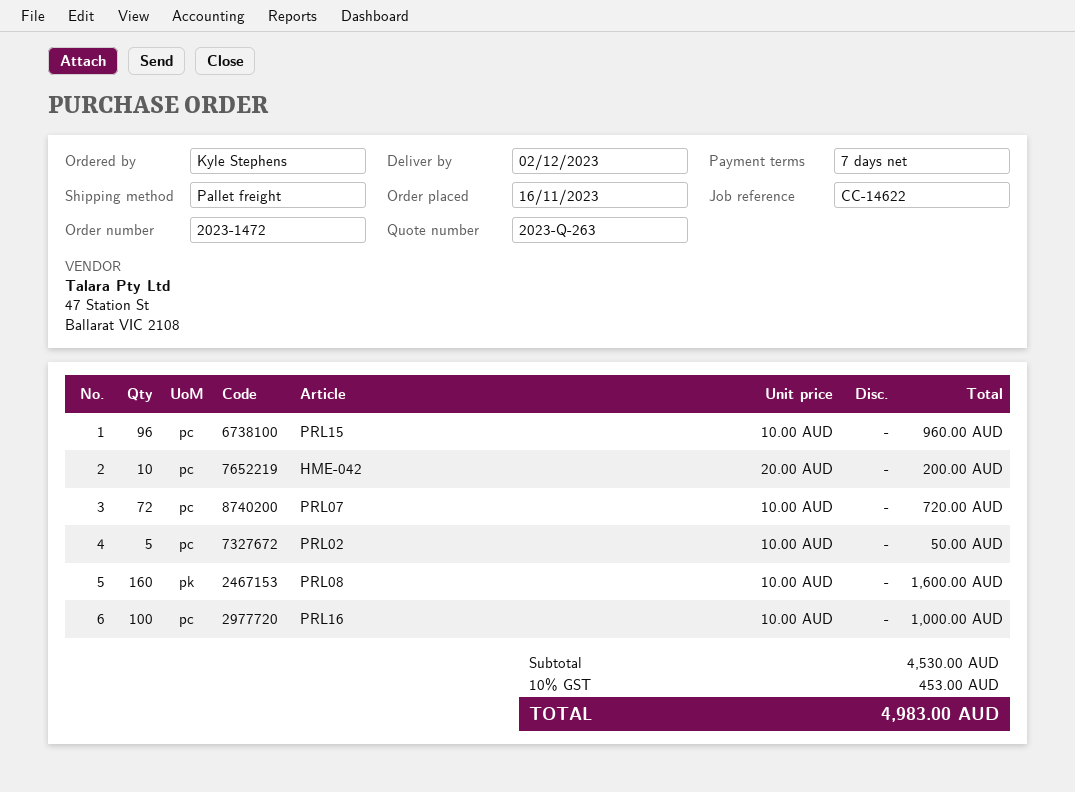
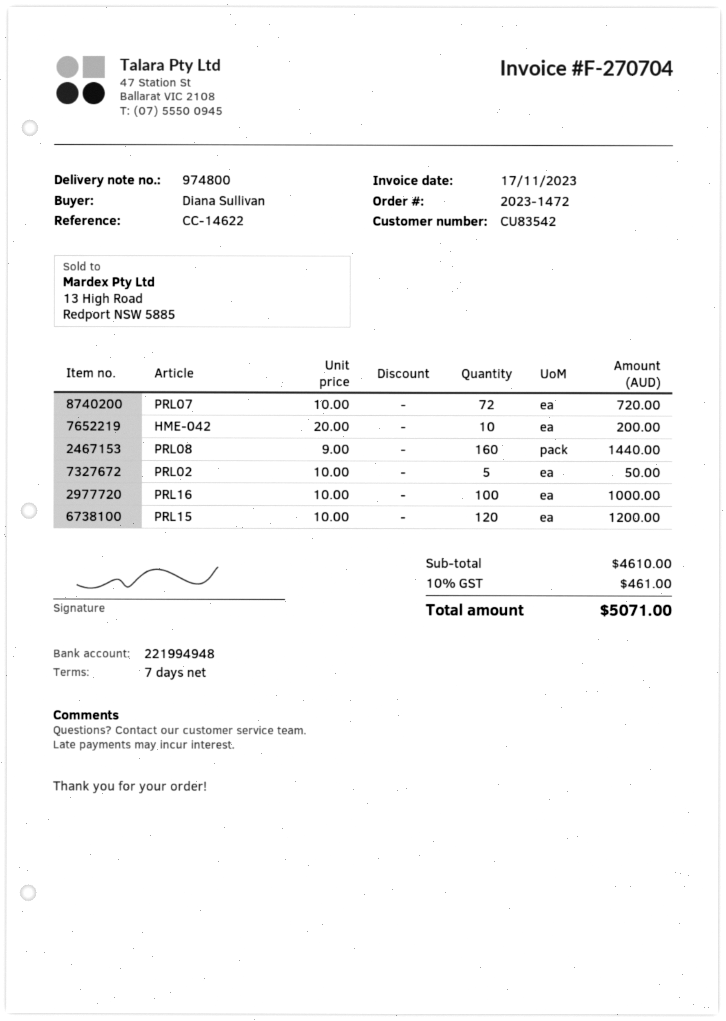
ordered by: Kyle Stephens -> Diana Sullivan
PRL15: 96 x 10.00 = 960.00 -> 120 x 10.00 = 1200.00
PRL08: 160 x 10.00 = 1600.00 -> 160 x 9.00 = 1440.00
subtotal: 4530.00 -> 4610.00
tax: 10% = 453.00 -> 10% = 461.00
total: 4983.00 -> 5071.00

